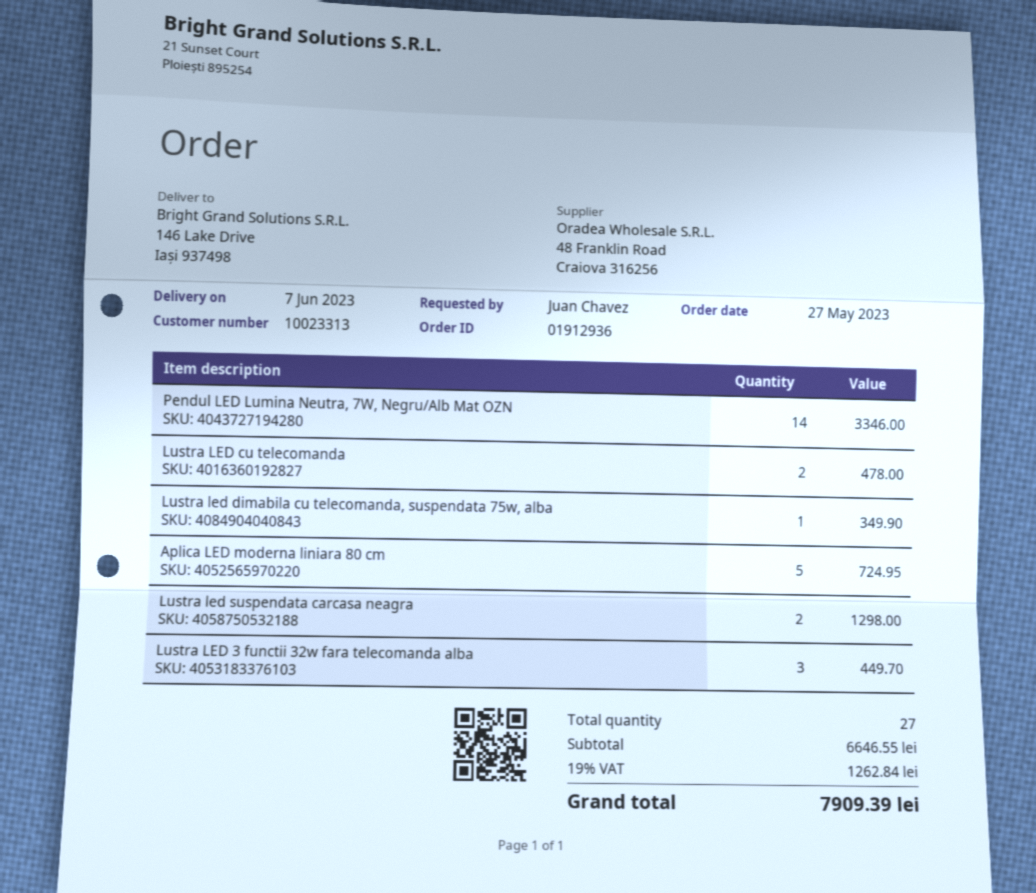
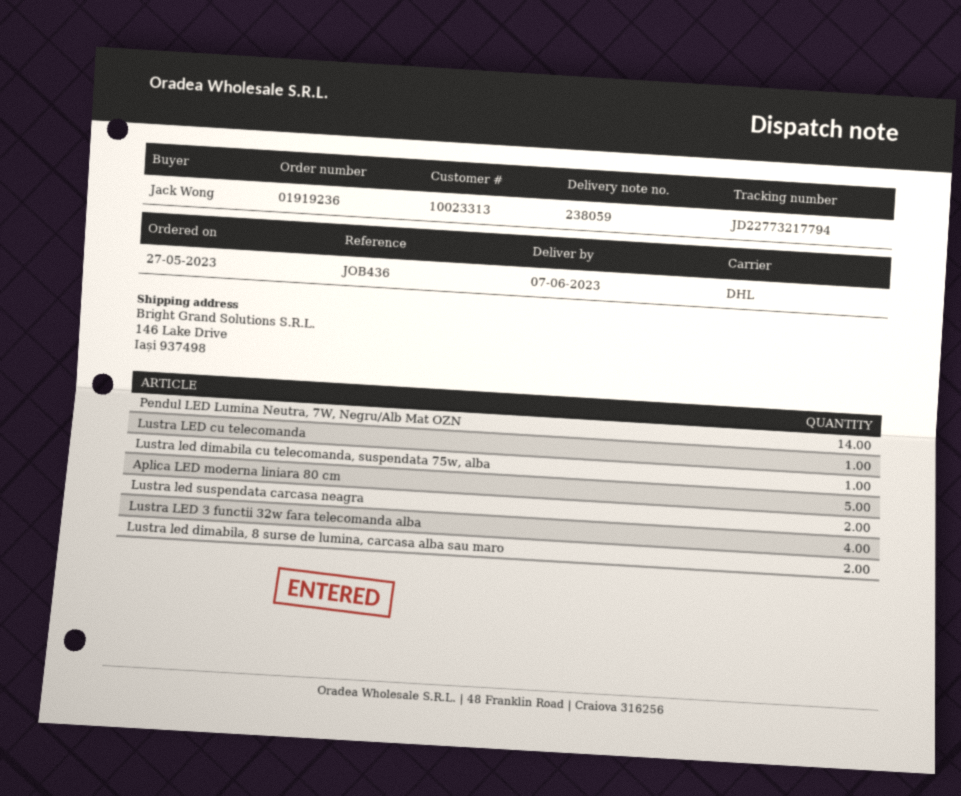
order number: 01912936 -> 01919236
ordered by: Juan Chavez -> Jack Wong
Lustra LED cu telecomanda: 2 -> 1
Lustra LED 3 functii 32w fara telecomanda alba: 3 -> 4
Lustra led dimabila, 8 surse de lumina, carcasa alba sau maro: none -> 2

